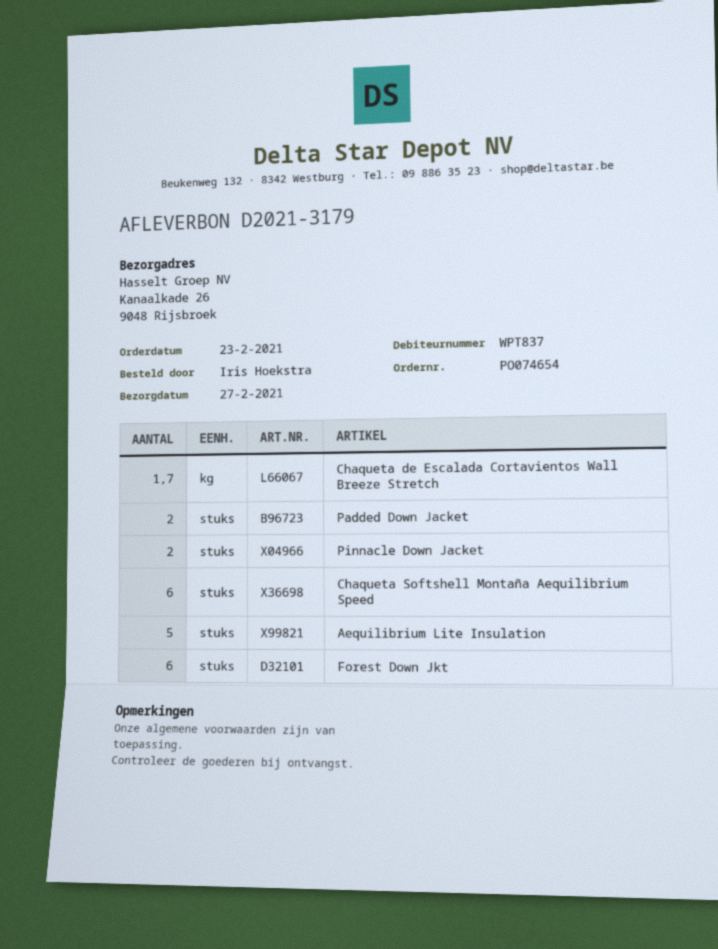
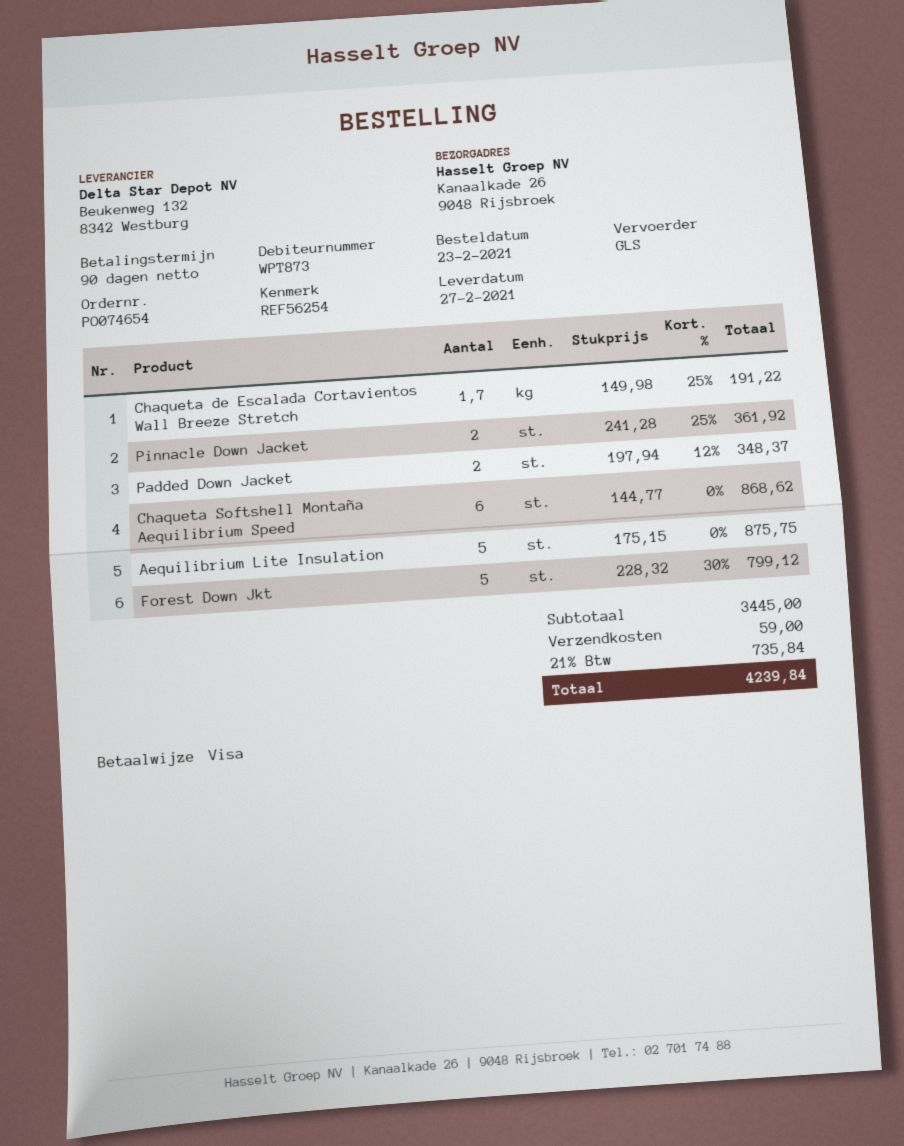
customer number: WPT837 -> WPT873
Forest Down Jkt: 6 -> 5

